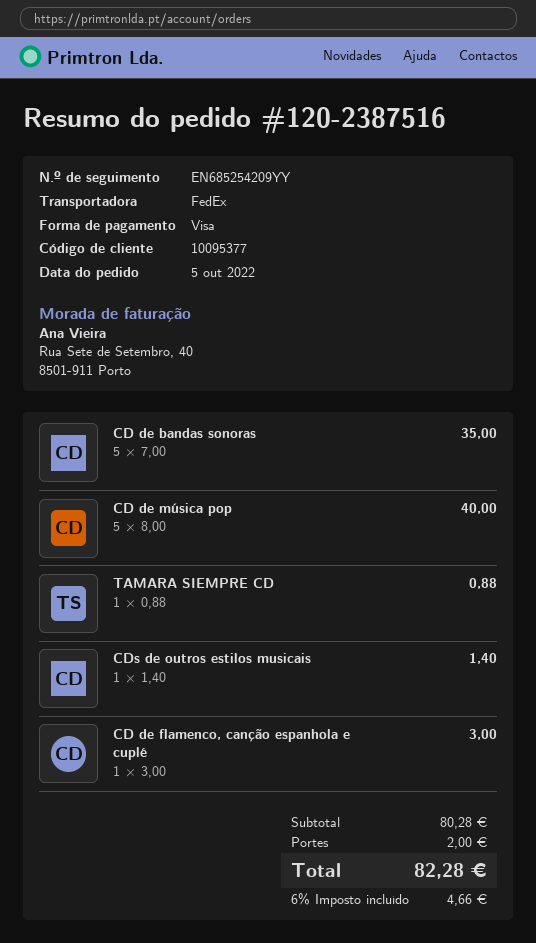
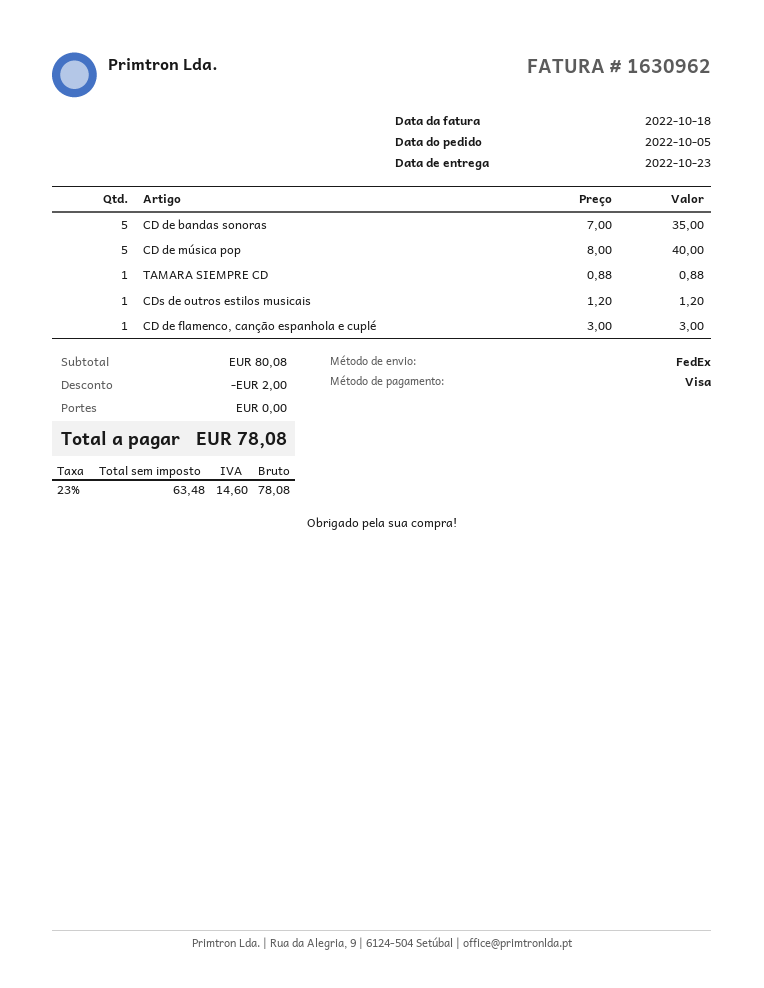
CDs de outros estilos musicais: 1 x 1.40 = 1.40 -> 1 x 1.20 = 1.20
subtotal: 80.28 -> 80.08
discount: none -> 2.00
shipping: 2.00 -> 0.00
tax: 6% = 4.66 -> 23% = 14.60
total: 82.28 -> 78.08

